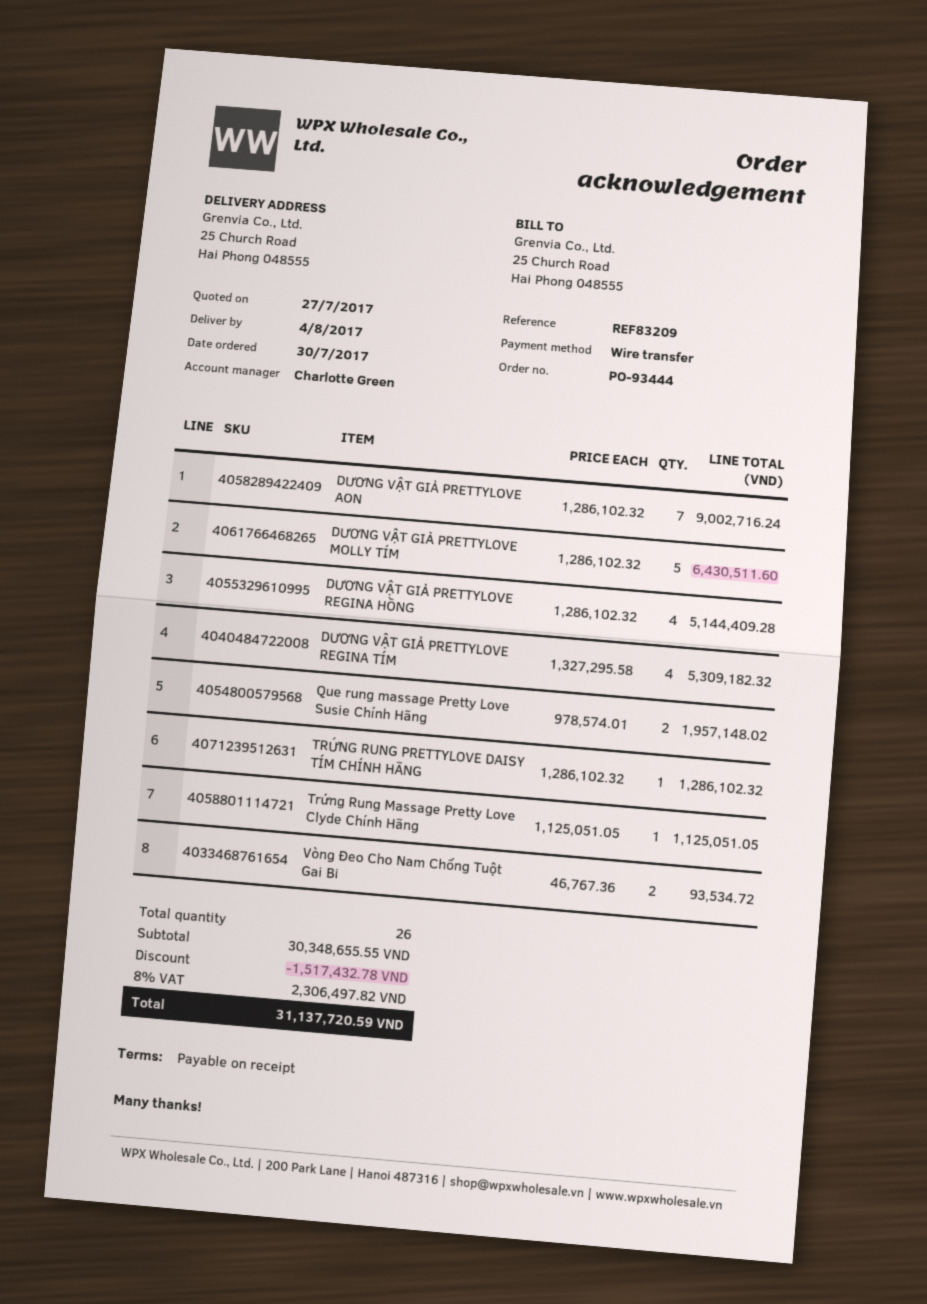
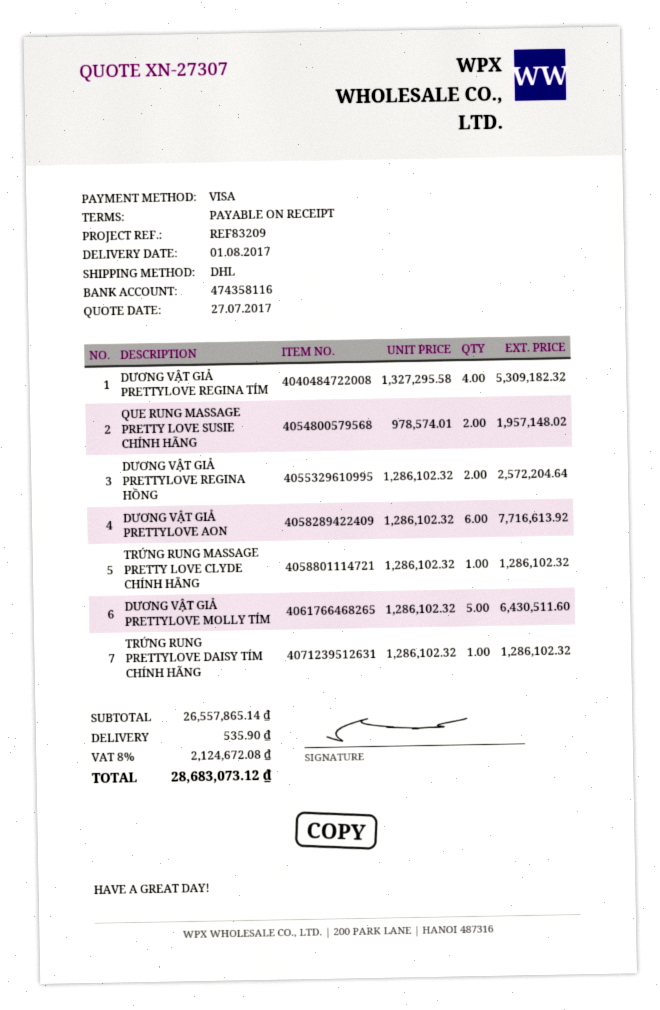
delivery date: 2017-08-04 -> 2017-08-01
payment method: bank transfer -> Visa
DƯƠNG VẬT GIẢ PRETTYLOVE AON: 7 x 1286102.32 = 9002716.24 -> 6 x 1286102.32 = 7716613.92
DƯƠNG VẬT GIẢ PRETTYLOVE REGINA HỒNG: 4 x 1286102.32 = 5144409.28 -> 2 x 1286102.32 = 2572204.64
Trứng Rung Massage Pretty Love Clyde Chính Hãng: 1 x 1125051.05 = 1125051.05 -> 1 x 1286102.32 = 1286102.32
Vòng Đeo Cho Nam Chống Tuột Gai Bi: 2 x 46767.36 = 93534.72 -> none
subtotal: 30348655.55 -> 26557865.14
discount: 1517432.78 -> none
shipping: none -> 535.90
tax: 8% = 2306497.82 -> 8% = 2124672.08
total: 31137720.59 -> 28683073.12

